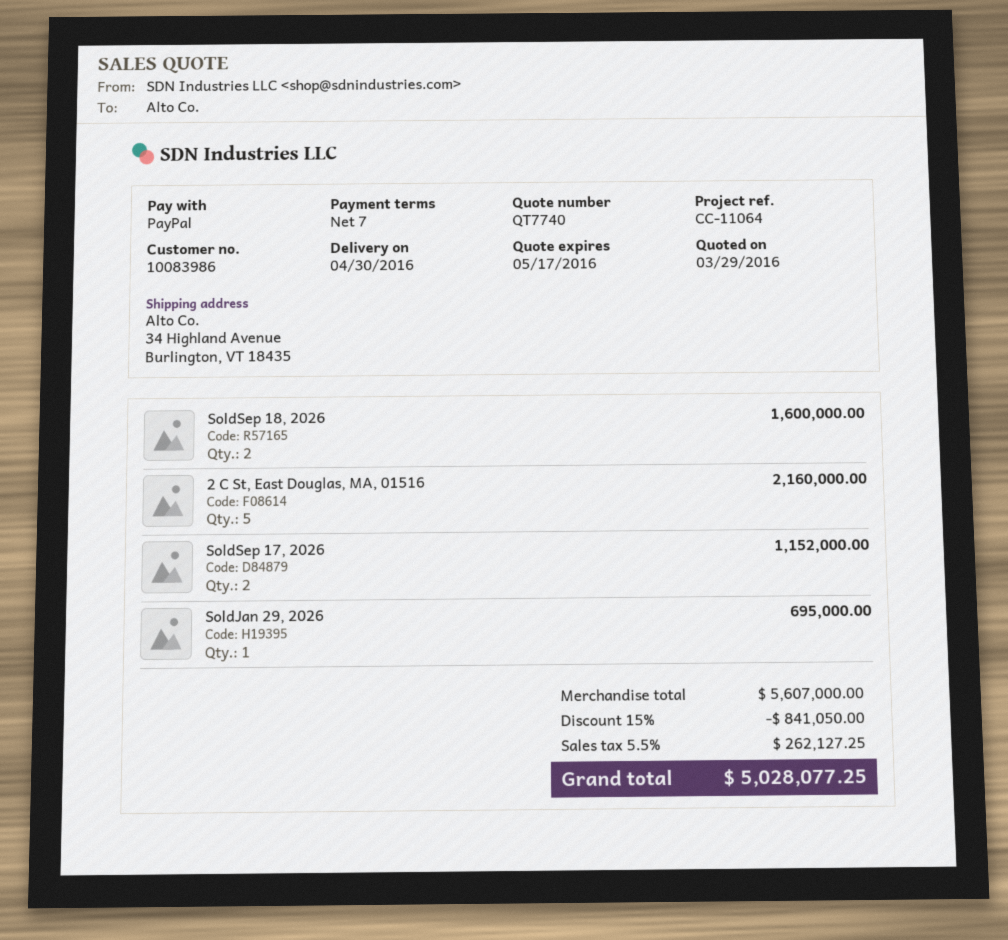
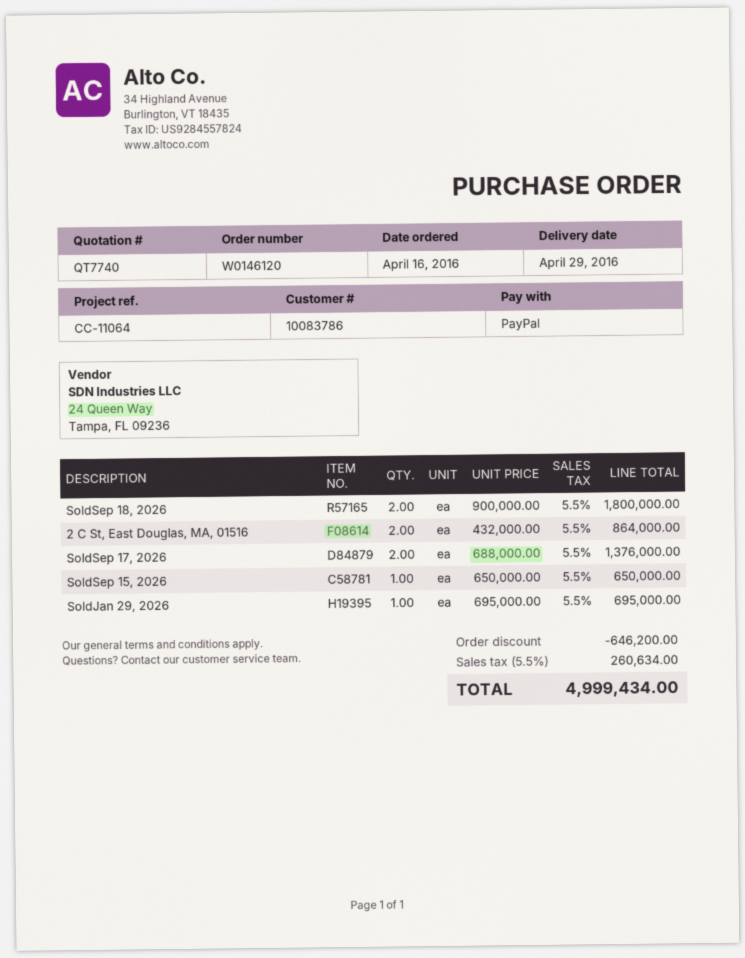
delivery date: 2016-04-30 -> 2016-04-29
customer number: 10083986 -> 10083786
SoldSep 18, 2026: 2 for 1600000.00 -> 2 for 1800000.00
2 C St, East Douglas, MA, 01516: 5 for 2160000.00 -> 2 for 864000.00
SoldSep 17, 2026: 2 for 1152000.00 -> 2 for 1376000.00
SoldSep 15, 2026: none -> 1 for 650000.00
discount: 841050.00 -> 646200.00
tax: 5.5% = 262127.25 -> 5.5% = 260634.00
total: 5028077.25 -> 4999434.00

